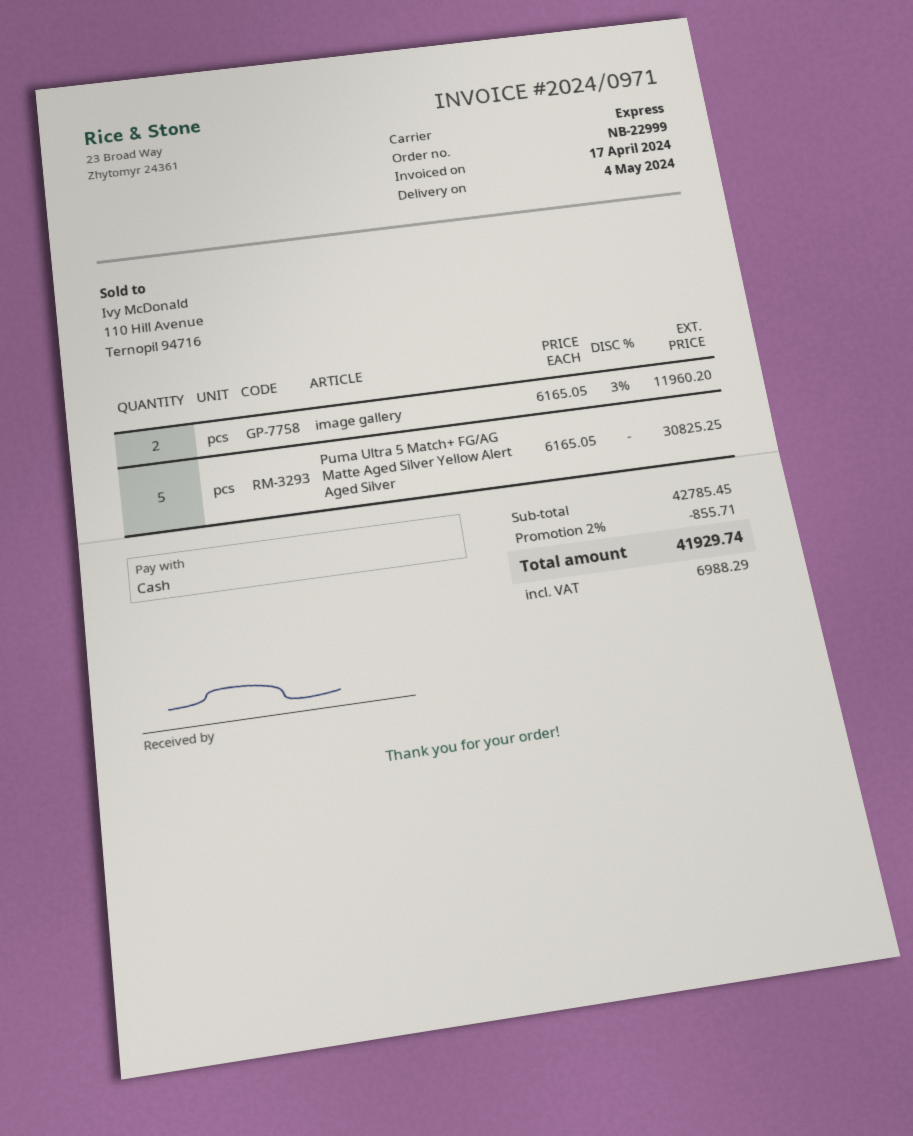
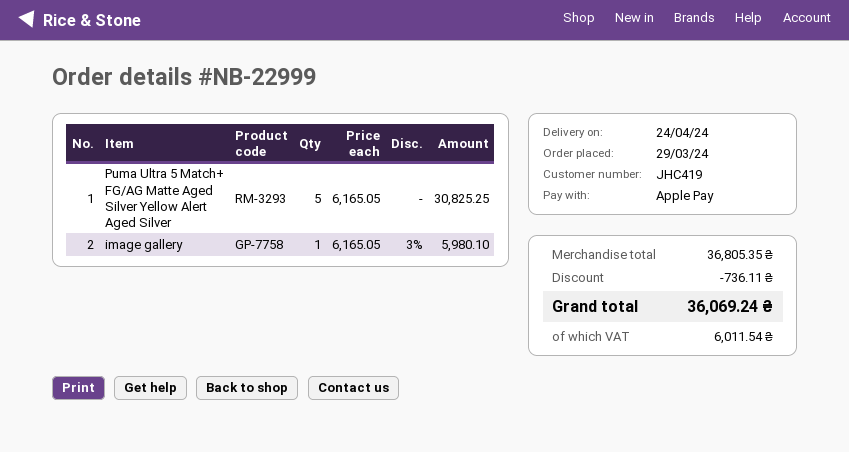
delivery date: 2024-05-04 -> 2024-04-24
payment method: cash -> Apple Pay
image gallery: 2 x 6165.05 - 3% = 11960.20 -> 1 x 6165.05 - 3% = 5980.10
subtotal: 42785.45 -> 36805.35
discount: 855.71 -> 736.11
tax: 6988.29 -> 6011.54
total: 41929.74 -> 36069.24

